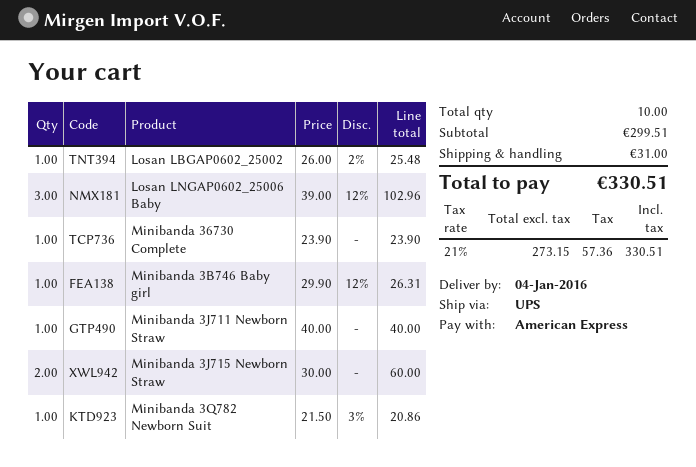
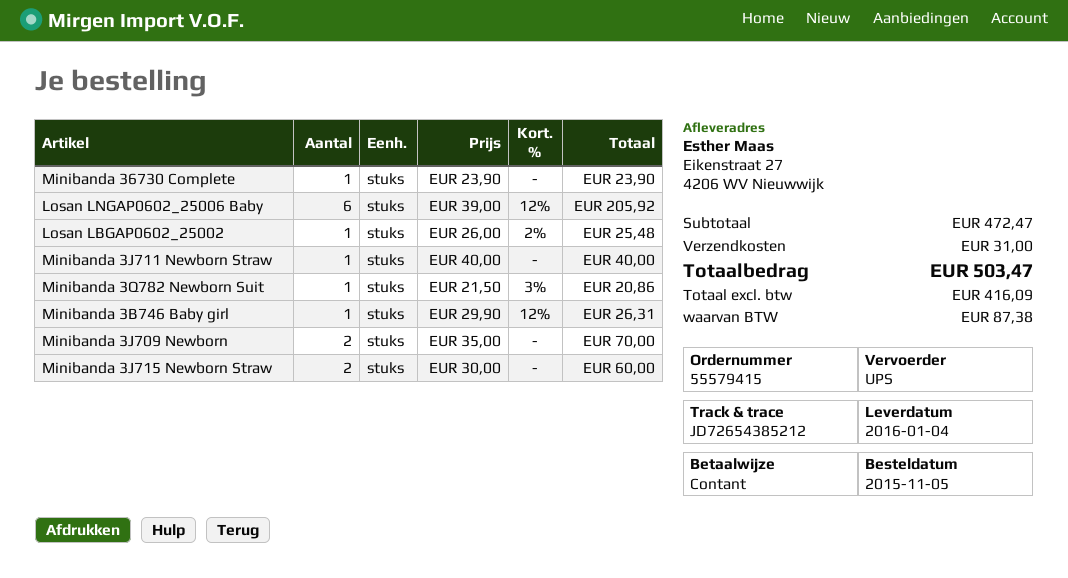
payment method: American Express -> cash
Losan LNGAP0602_25006 Baby: 3 x 39.00 - 12% = 102.96 -> 6 x 39.00 - 12% = 205.92
Minibanda 3J709 Newborn: none -> 2 x 35.00 = 70.00
subtotal: 299.51 -> 472.47
net: 273.15 -> 416.09
tax: 57.36 -> 87.38
total: 330.51 -> 503.47

